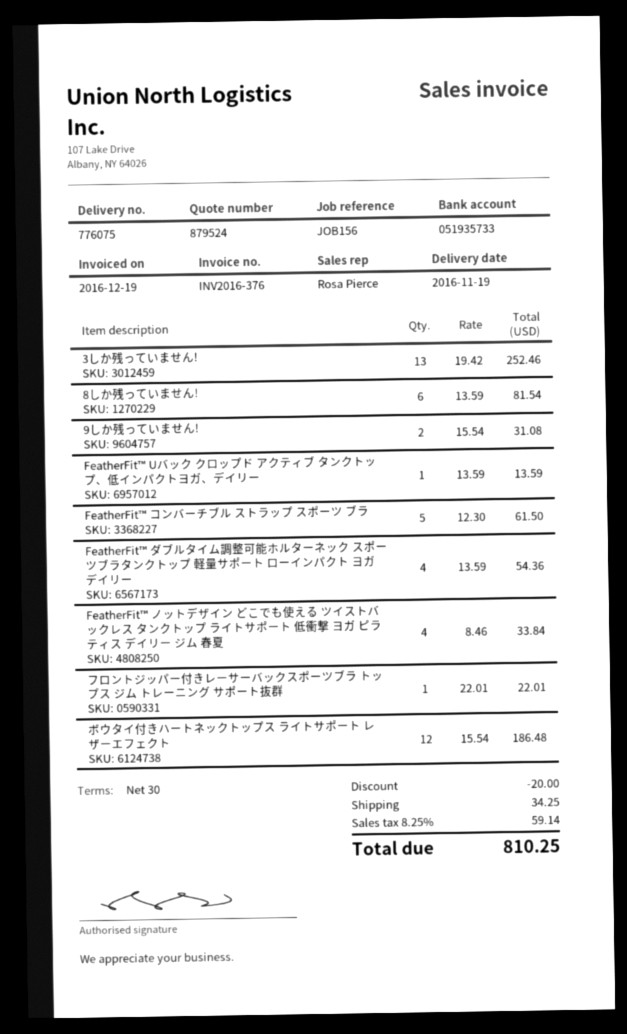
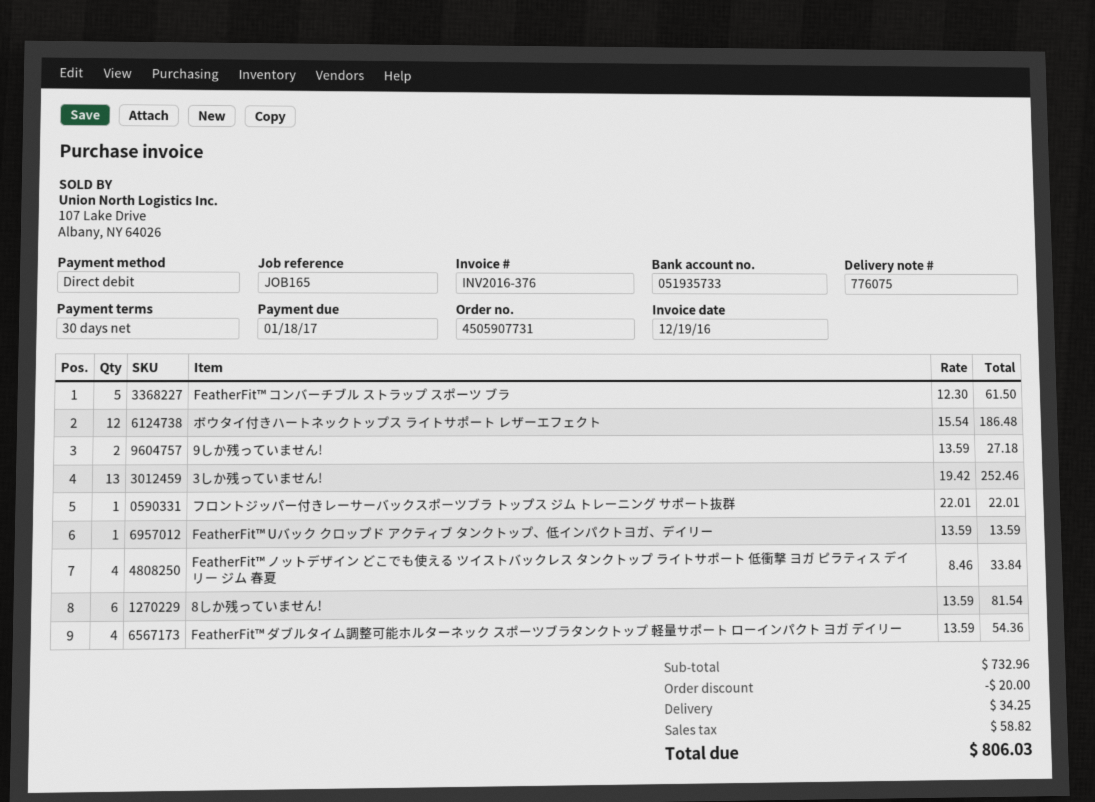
reference: JOB156 -> JOB165
9しか残っていません!: 2 x 15.54 = 31.08 -> 2 x 13.59 = 27.18
tax: 59.14 -> 58.82
total: 810.25 -> 806.03

